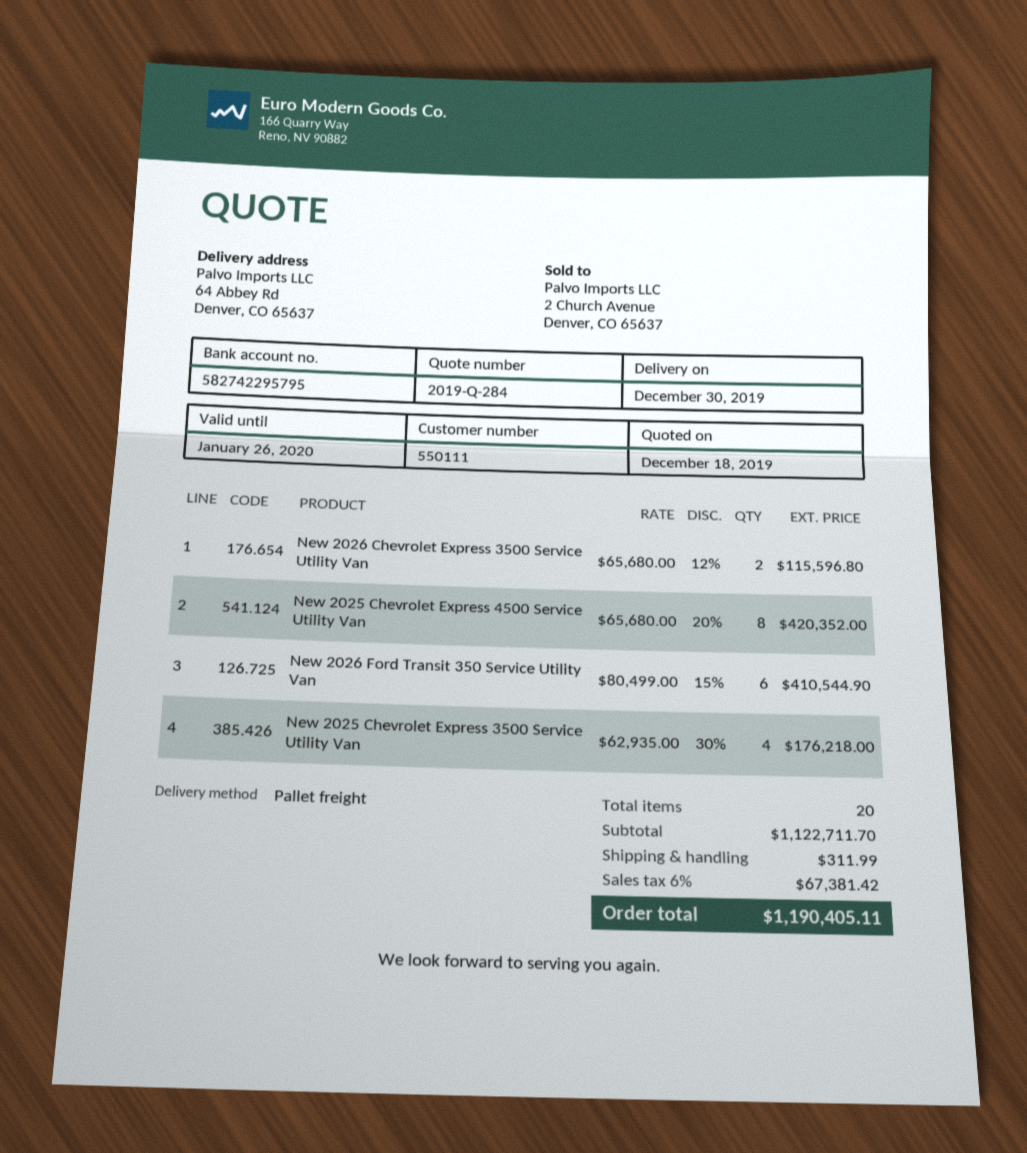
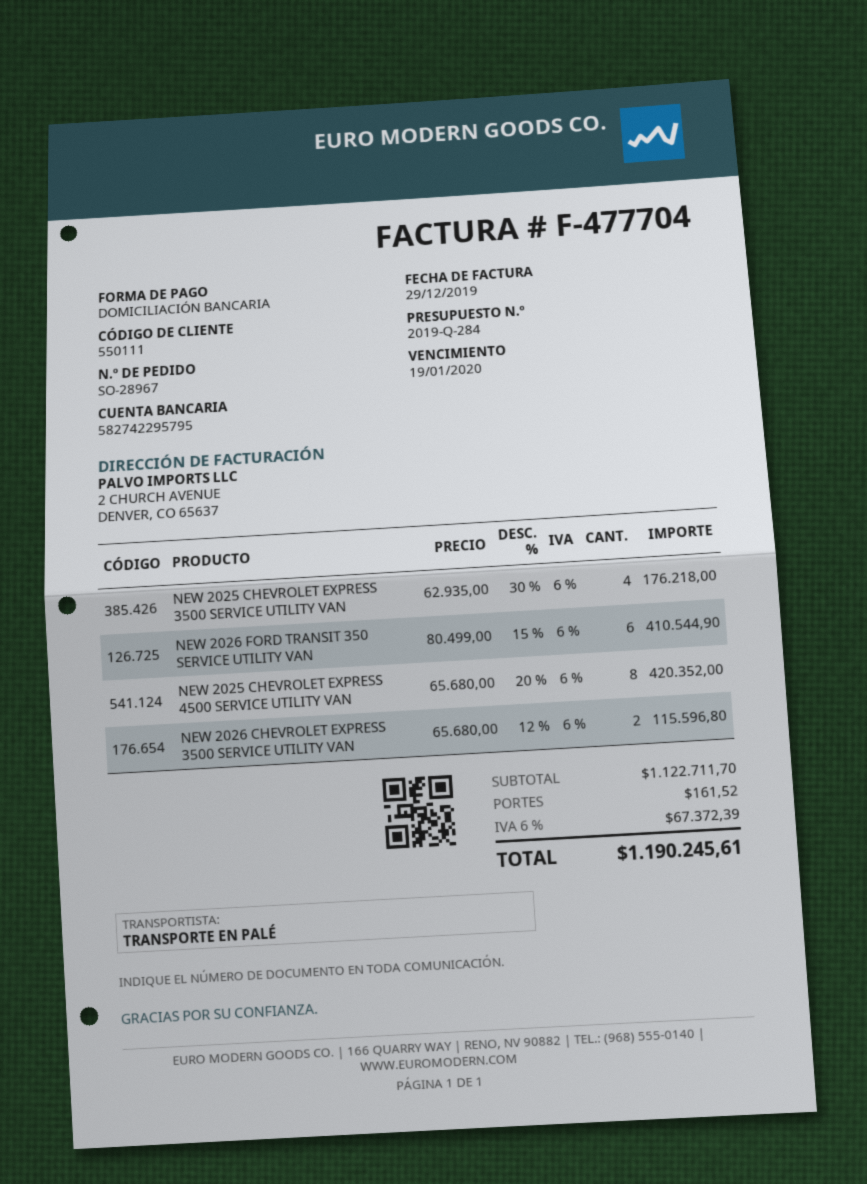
shipping: 311.99 -> 161.52
tax: 6% = 67381.42 -> 6% = 67372.39
total: 1190405.11 -> 1190245.61

